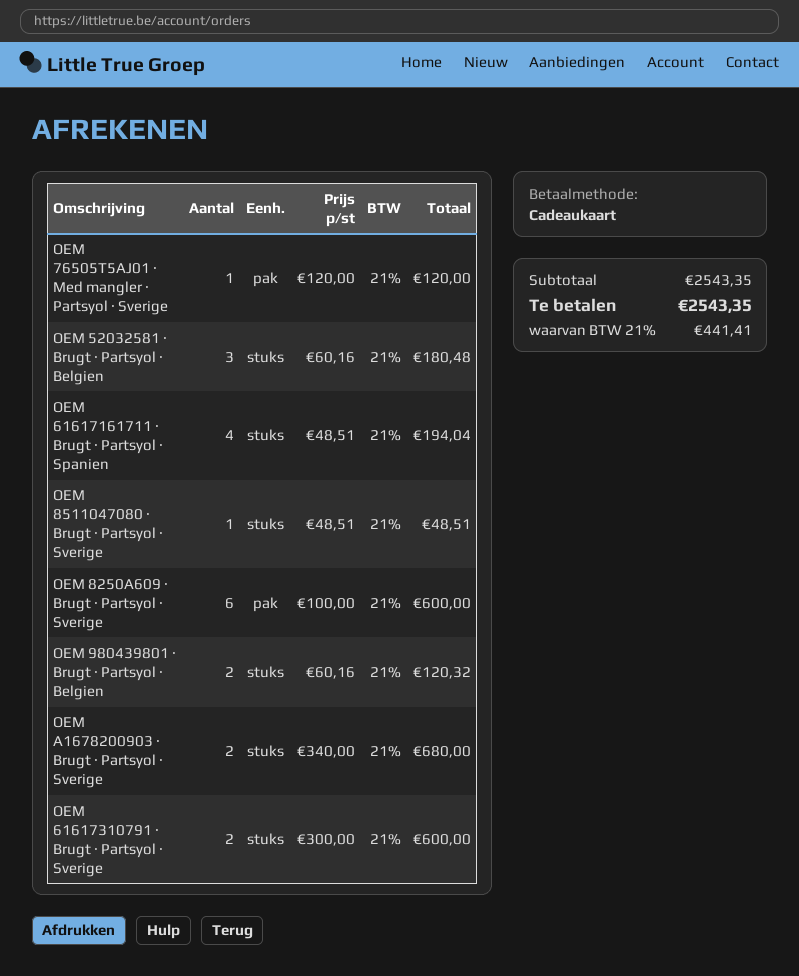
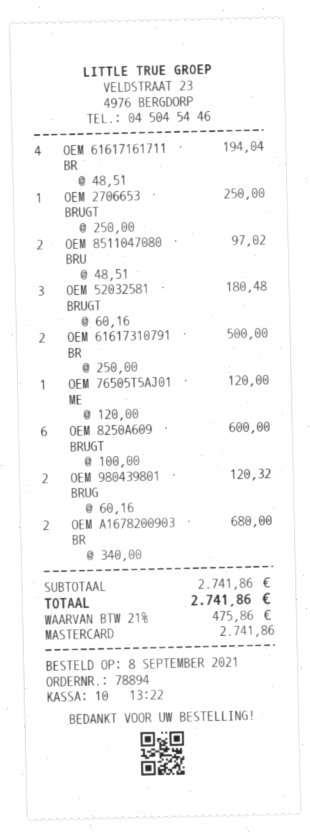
payment method: gift card -> Mastercard
OEM 8511047080 · Brugt · Partsyol · Sverige: 1 x 48.51 = 48.51 -> 2 x 48.51 = 97.02
OEM 61617310791 · Brugt · Partsyol · Sverige: 2 x 300.00 = 600.00 -> 2 x 250.00 = 500.00
OEM 2706653 · BRUGT: none -> 1 x 250.00 = 250.00
subtotal: 2543.35 -> 2741.86
tax: 21% = 441.41 -> 21% = 475.86
total: 2543.35 -> 2741.86

